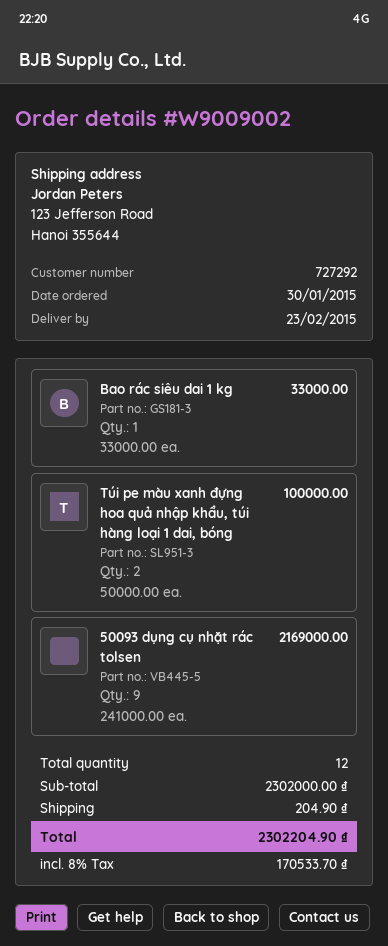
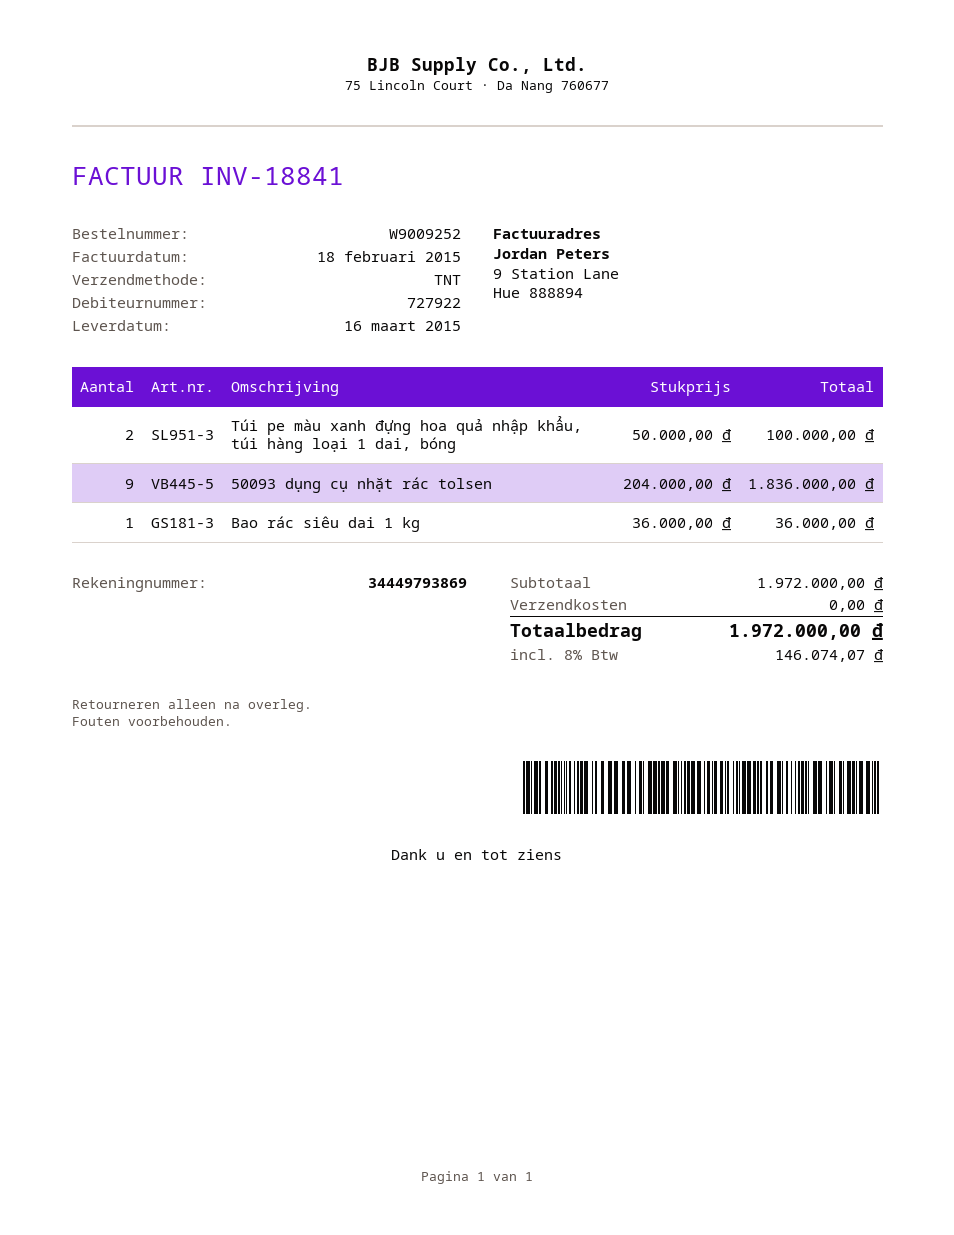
order number: W9009002 -> W9009252
delivery date: 2015-02-23 -> 2015-03-16
customer number: 727292 -> 727922
Bao rác siêu dai 1 kg: 1 x 33000.00 = 33000.00 -> 1 x 36000.00 = 36000.00
50093 dụng cụ nhặt rác tolsen: 9 x 241000.00 = 2169000.00 -> 9 x 204000.00 = 1836000.00
subtotal: 2302000.00 -> 1972000.00
shipping: 204.90 -> 0.00
tax: 8% = 170533.70 -> 8% = 146074.07
total: 2302204.90 -> 1972000.00

